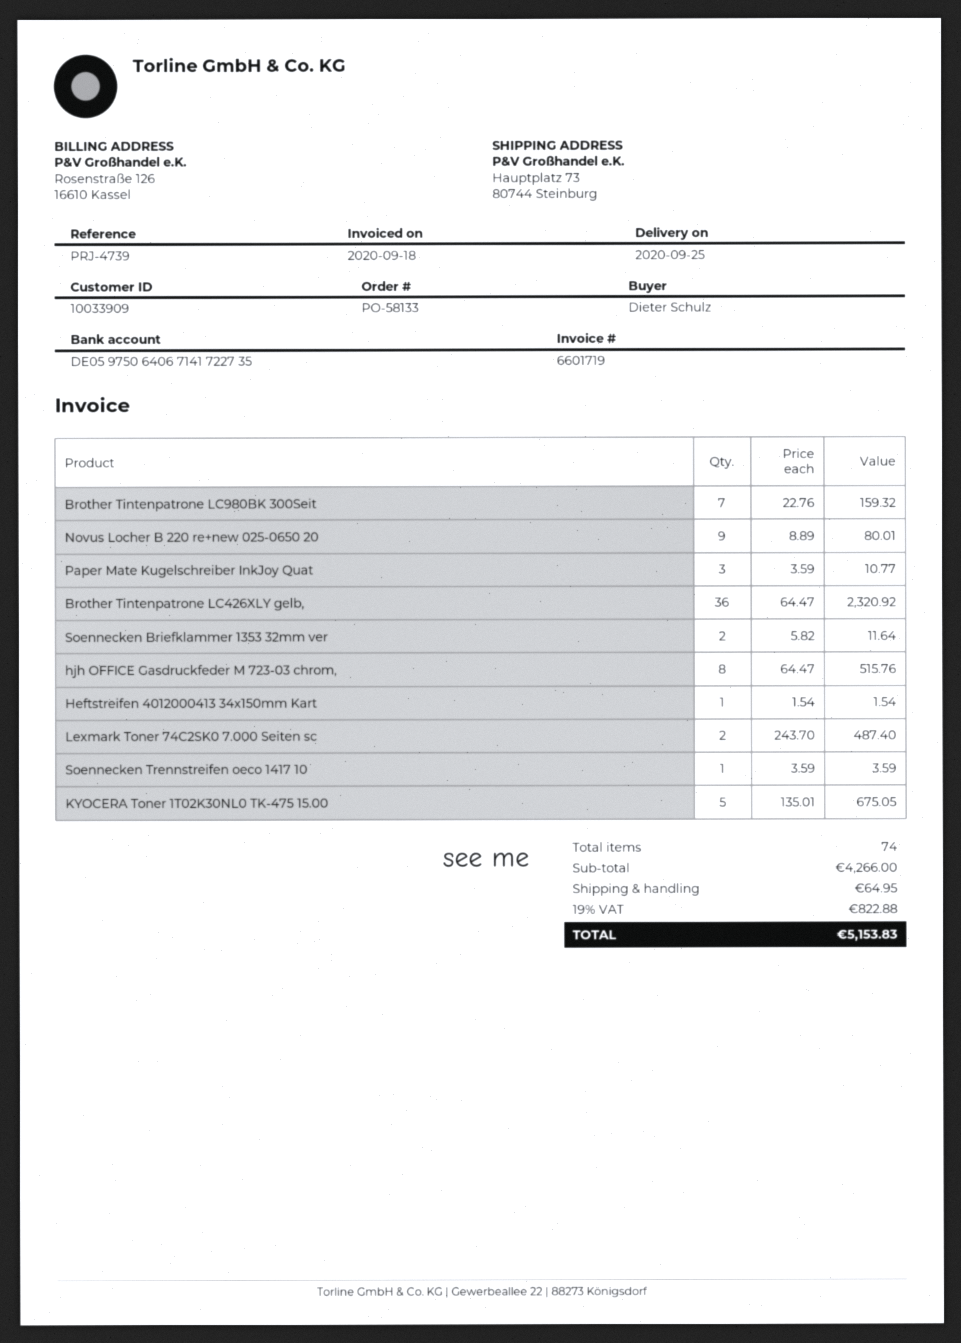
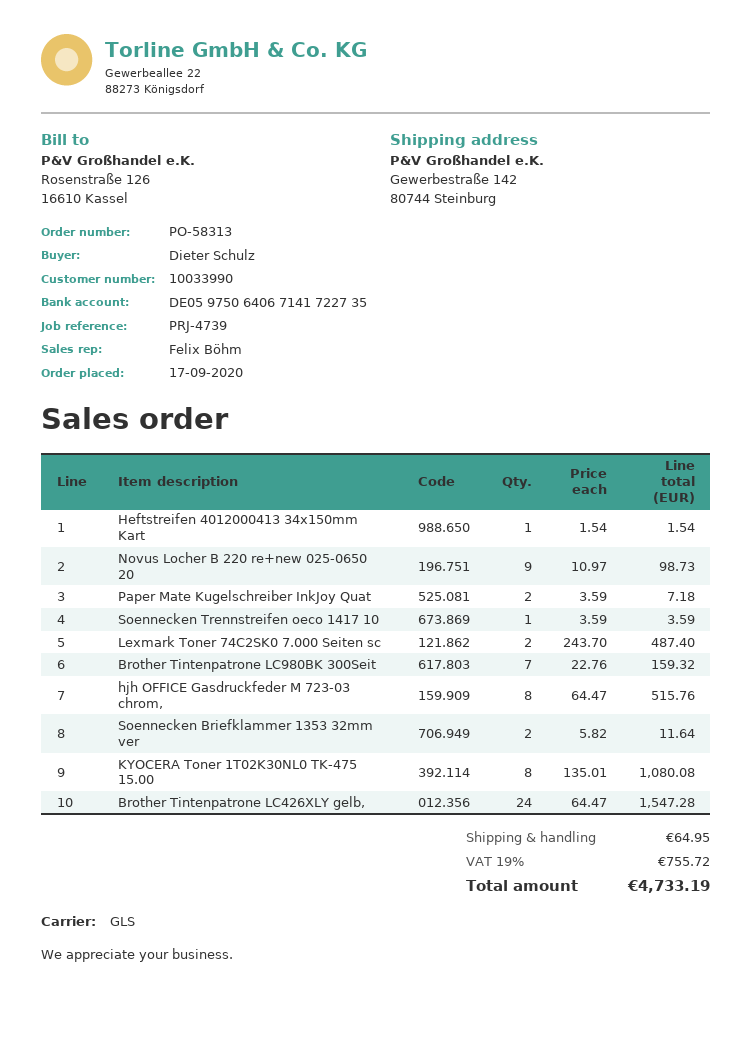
order number: PO-58133 -> PO-58313
customer number: 10033909 -> 10033990
ship to: Hauptplatz 73, 80744 Steinburg -> Gewerbestraße 142, 80744 Steinburg
Novus Locher B 220 re+new 025-0650 20: 9 x 8.89 = 80.01 -> 9 x 10.97 = 98.73
Paper Mate Kugelschreiber InkJoy Quat: 3 x 3.59 = 10.77 -> 2 x 3.59 = 7.18
Brother Tintenpatrone LC426XLY gelb,: 36 x 64.47 = 2320.92 -> 24 x 64.47 = 1547.28
KYOCERA Toner 1T02K30NL0 TK-475 15.00: 5 x 135.01 = 675.05 -> 8 x 135.01 = 1080.08
tax: 19% = 822.88 -> 19% = 755.72
total: 5153.83 -> 4733.19

